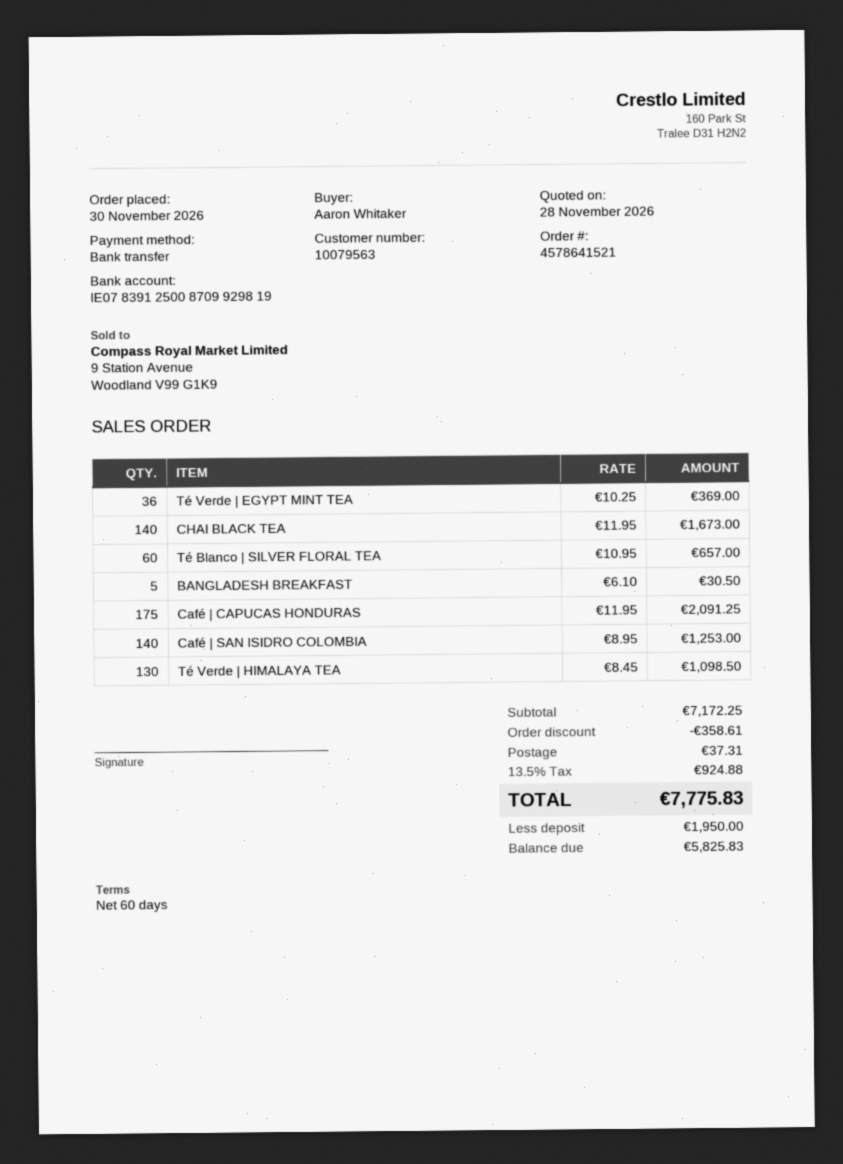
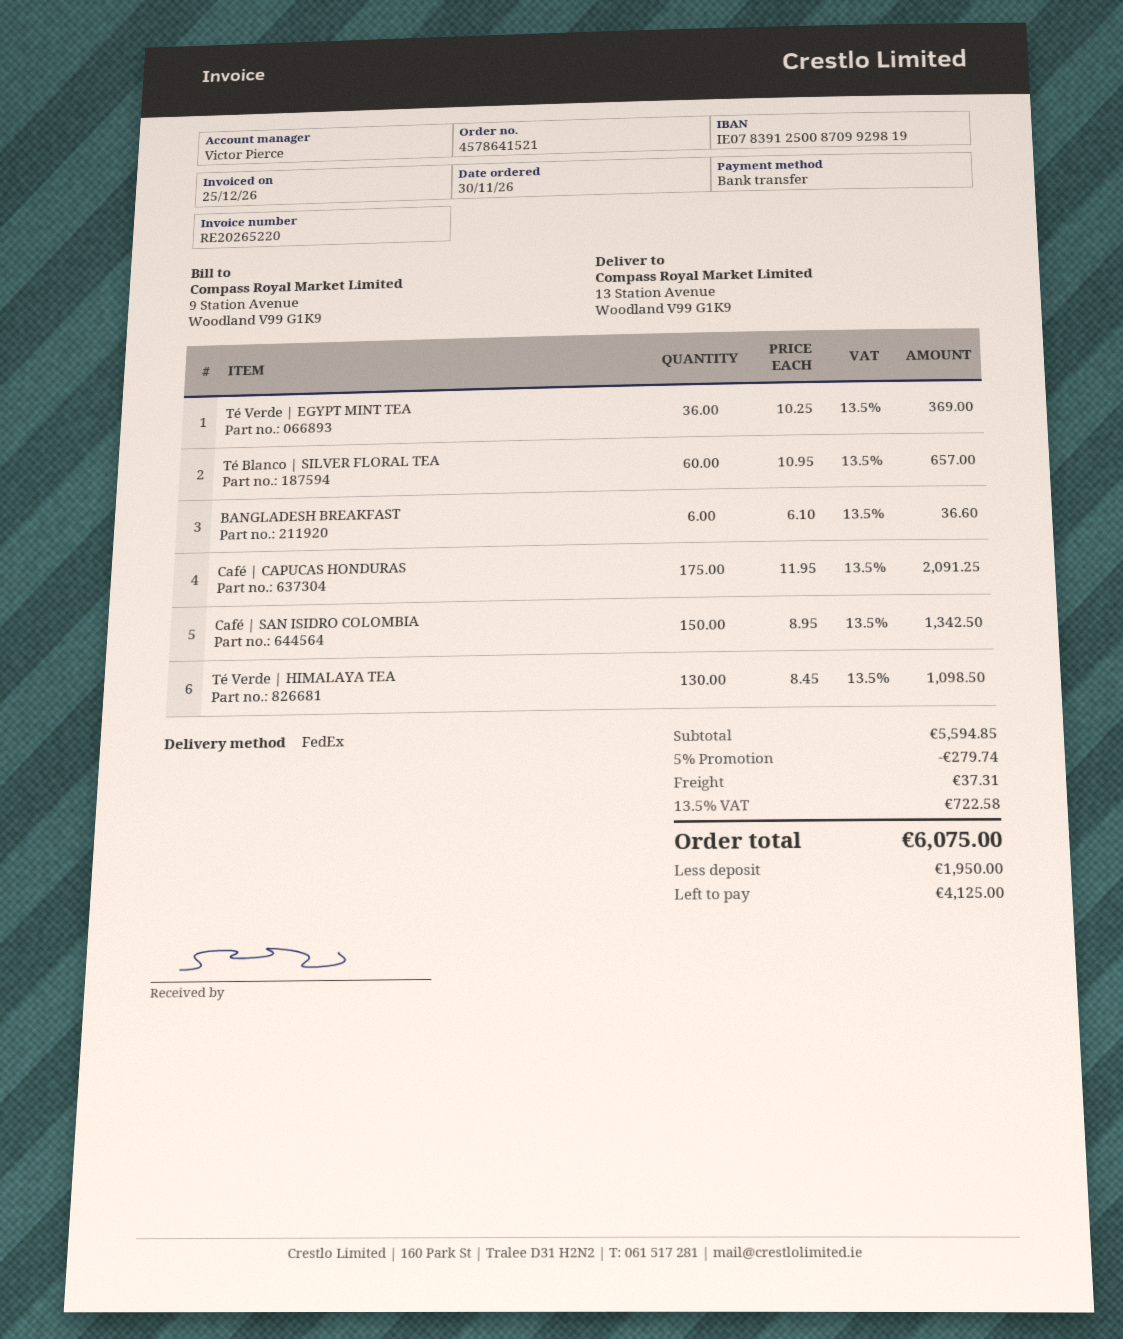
CHAI BLACK TEA: 140 x 11.95 = 1673.00 -> none
BANGLADESH BREAKFAST: 5 x 6.10 = 30.50 -> 6 x 6.10 = 36.60
Café | SAN ISIDRO COLOMBIA: 140 x 8.95 = 1253.00 -> 150 x 8.95 = 1342.50
subtotal: 7172.25 -> 5594.85
discount: 358.61 -> 279.74
tax: 13.5% = 924.88 -> 13.5% = 722.58
total: 7775.83 -> 6075.00
balance: 5825.83 -> 4125.00

